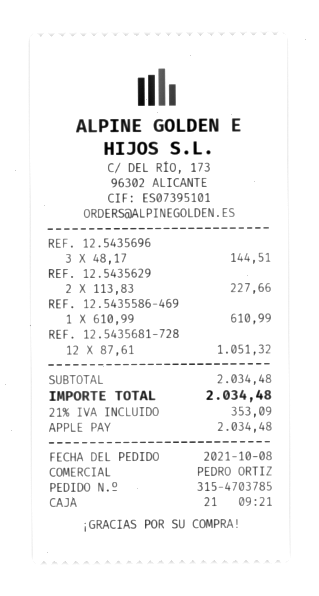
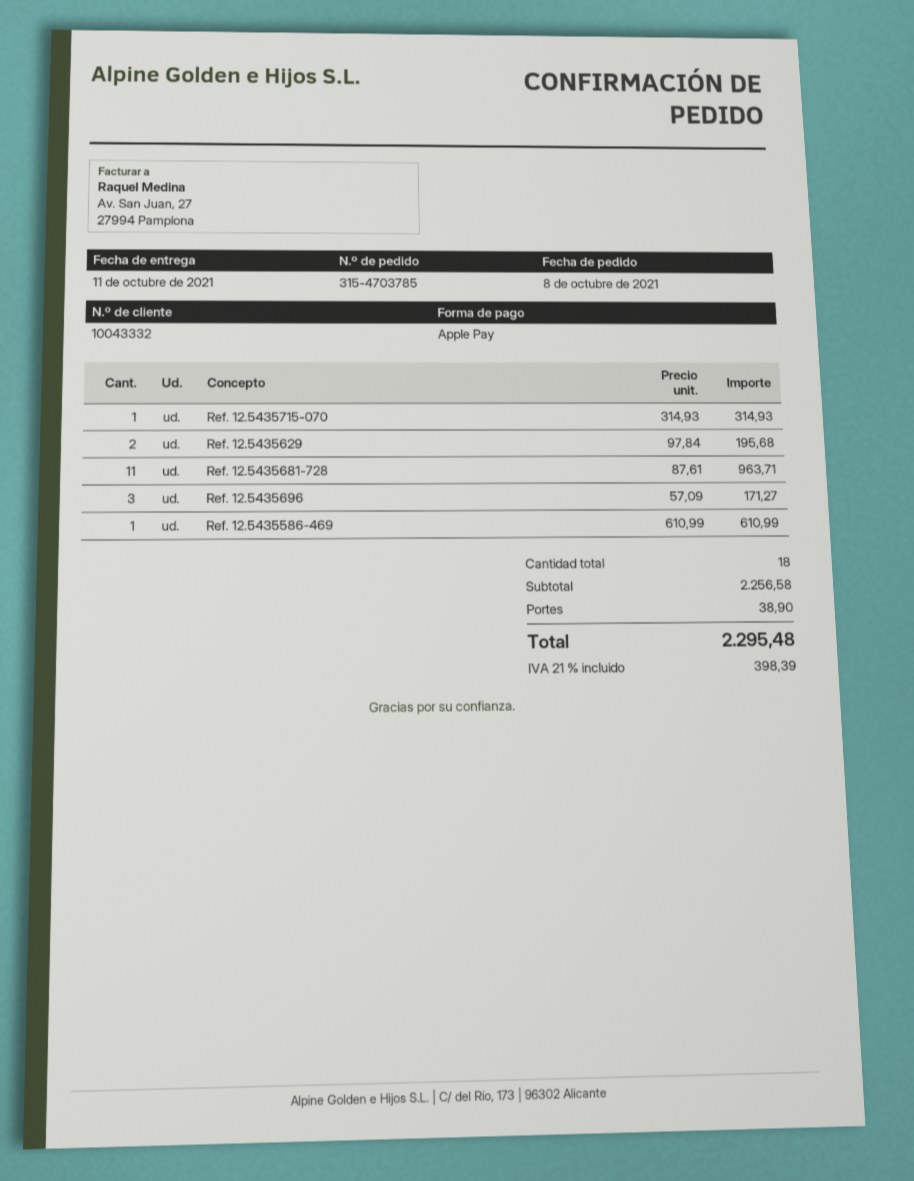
REF. 12.5435696: 3 x 48.17 = 144.51 -> 3 x 57.09 = 171.27
REF. 12.5435629: 2 x 113.83 = 227.66 -> 2 x 97.84 = 195.68
REF. 12.5435681-728: 12 x 87.61 = 1051.32 -> 11 x 87.61 = 963.71
Ref. 12.5435715-070: none -> 1 x 314.93 = 314.93
subtotal: 2034.48 -> 2256.58
shipping: none -> 38.90
tax: 21% = 353.09 -> 21% = 398.39
total: 2034.48 -> 2295.48

